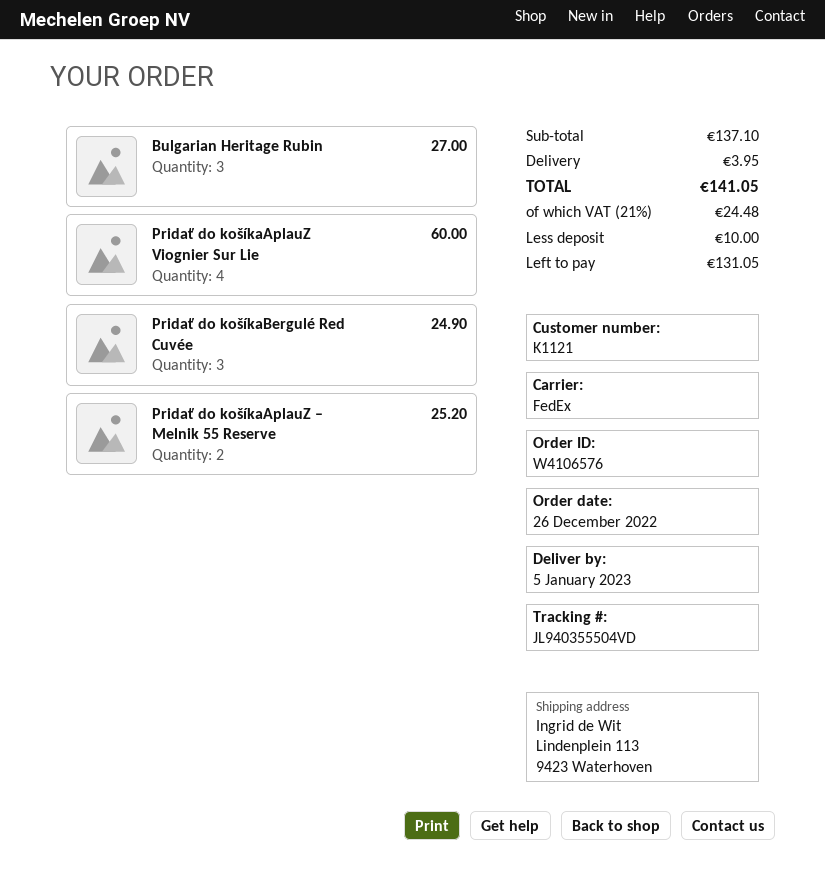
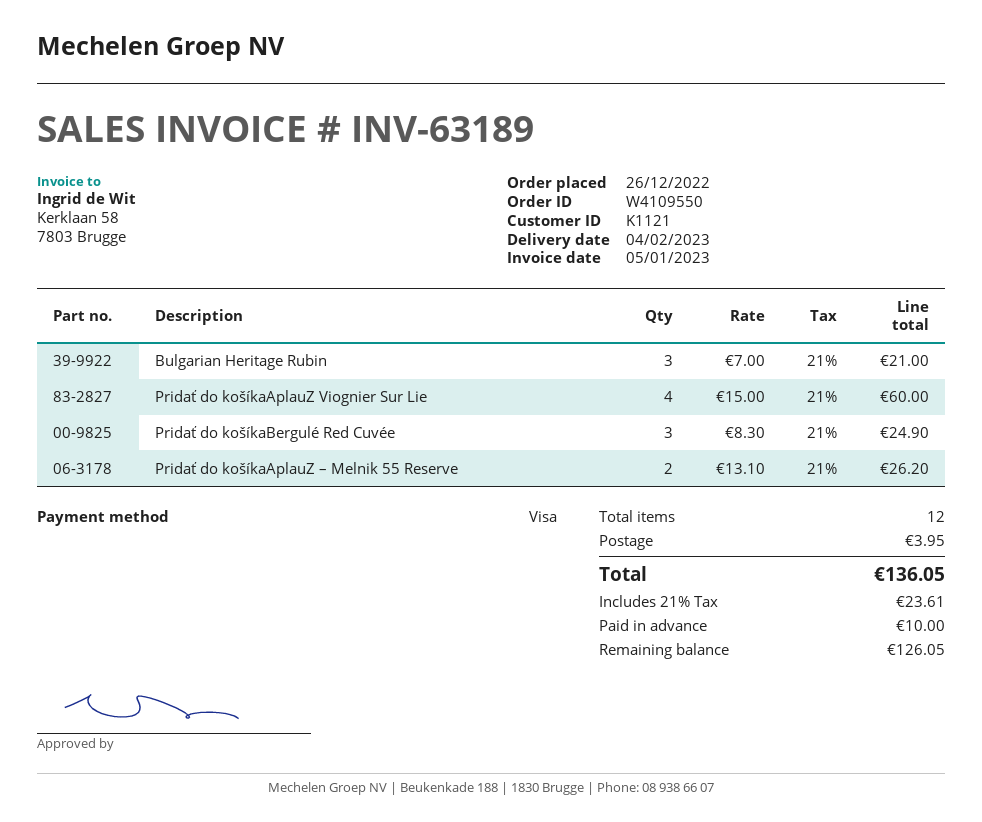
order number: W4106576 -> W4109550
delivery date: 2023-01-05 -> 2023-02-04
Bulgarian Heritage Rubin: 3 for 27.00 -> 3 for 21.00
Pridať do košíkaAplauZ – Melnik 55 Reserve: 2 for 25.20 -> 2 for 26.20
tax: 21% = 24.48 -> 21% = 23.61
total: 141.05 -> 136.05
balance: 131.05 -> 126.05

